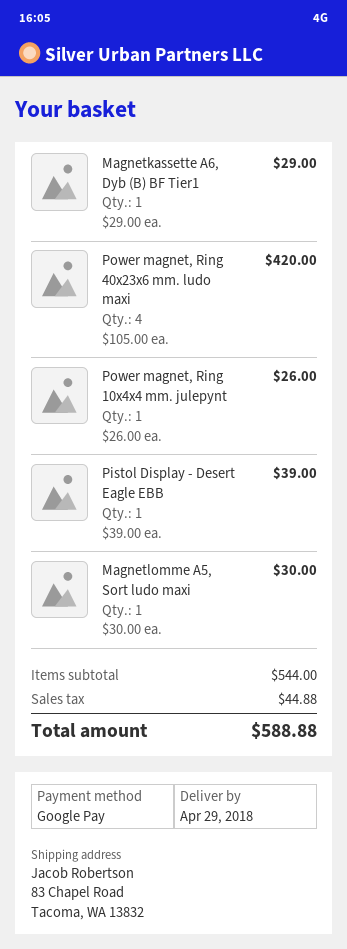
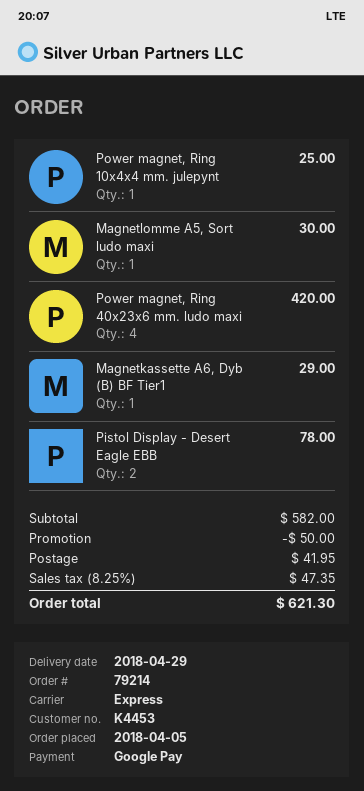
Power magnet, Ring 10x4x4 mm. julepynt: 1 for 26.00 -> 1 for 25.00
Pistol Display - Desert Eagle EBB: 1 for 39.00 -> 2 for 78.00
subtotal: 544.00 -> 582.00
discount: none -> 50.00
shipping: none -> 41.95
tax: 44.88 -> 47.35
total: 588.88 -> 621.30

